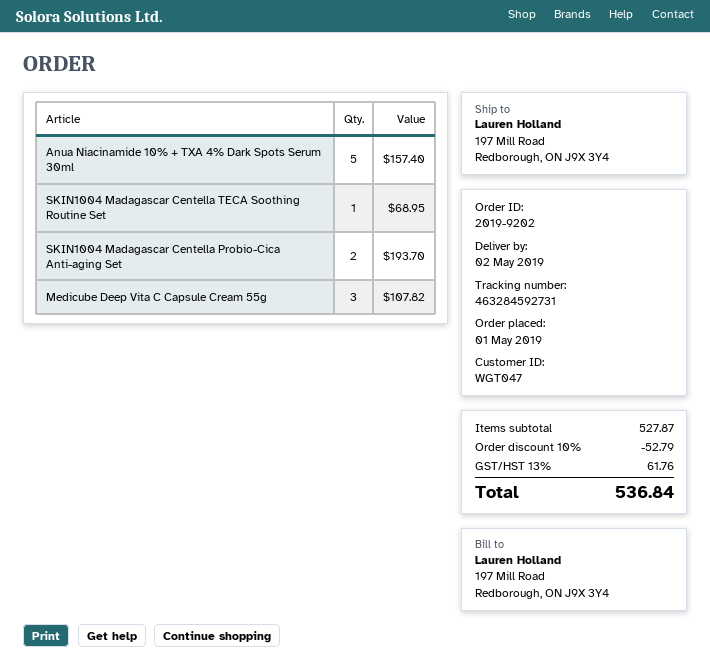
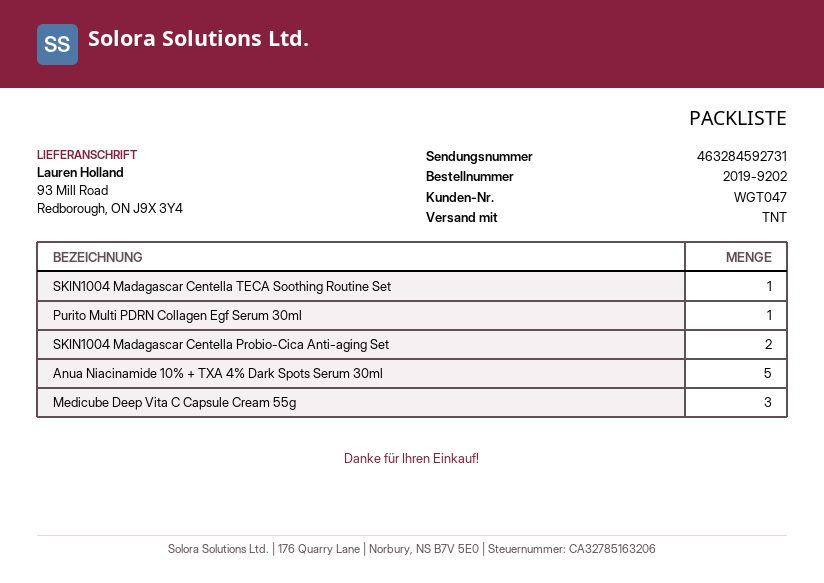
ship to: 197 Mill Road, Redborough, ON J9X 3Y4 -> 93 Mill Road, Redborough, ON J9X 3Y4
Purito Multi PDRN Collagen Egf Serum 30ml: none -> 1

